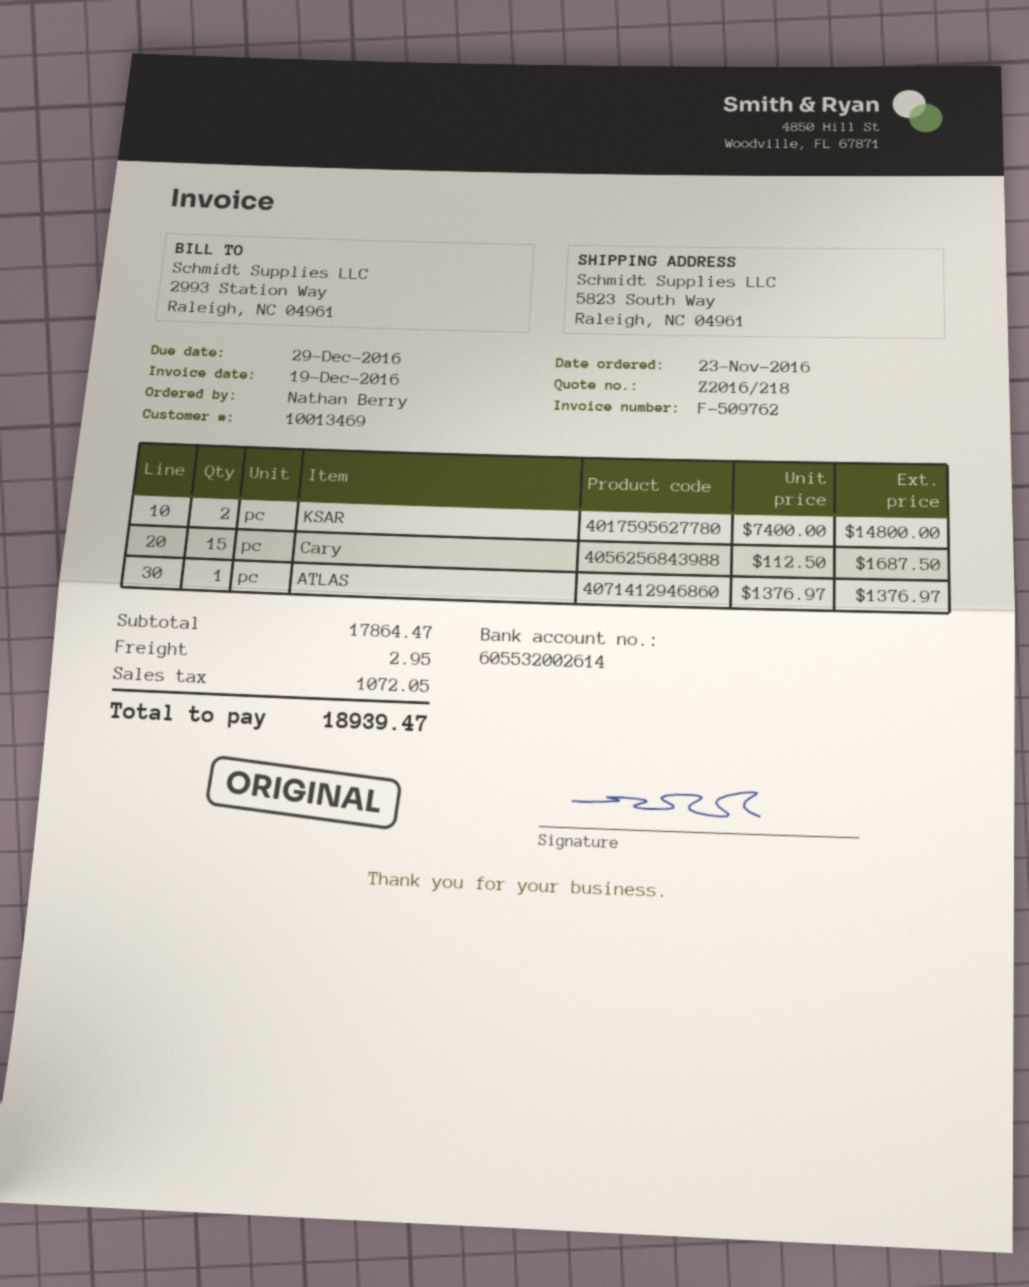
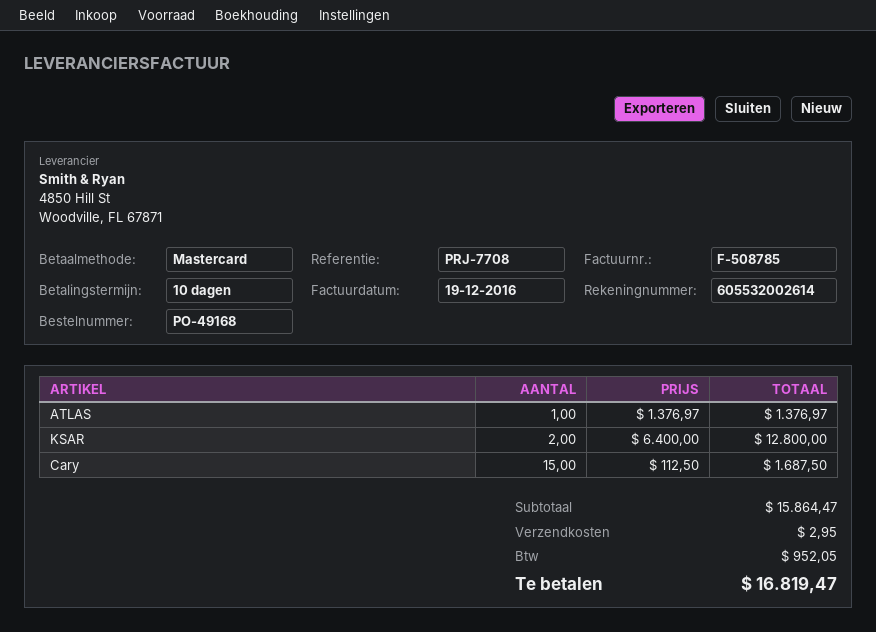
invoice number: F-509762 -> F-508785
KSAR: 2 x 7400.00 = 14800.00 -> 2 x 6400.00 = 12800.00
subtotal: 17864.47 -> 15864.47
tax: 1072.05 -> 952.05
total: 18939.47 -> 16819.47

